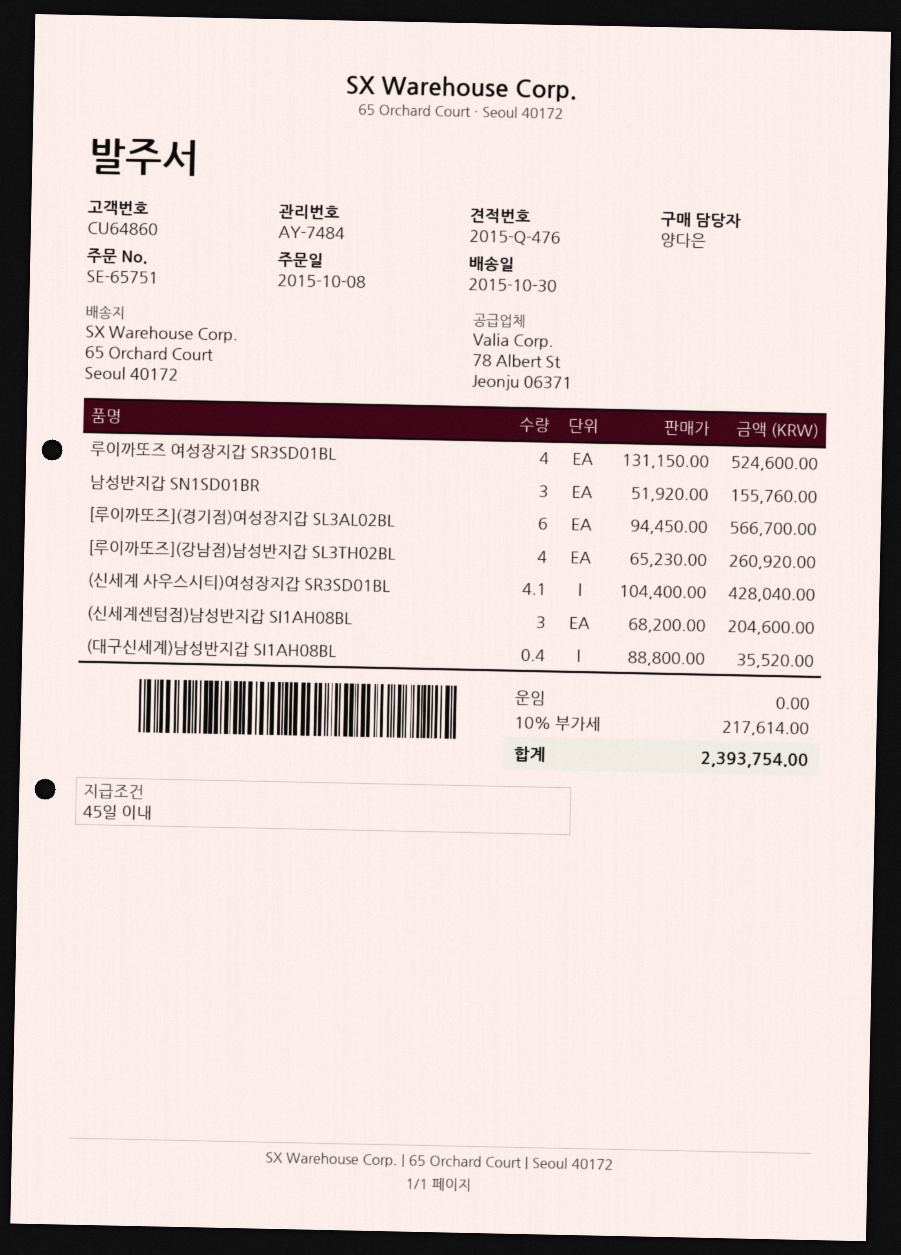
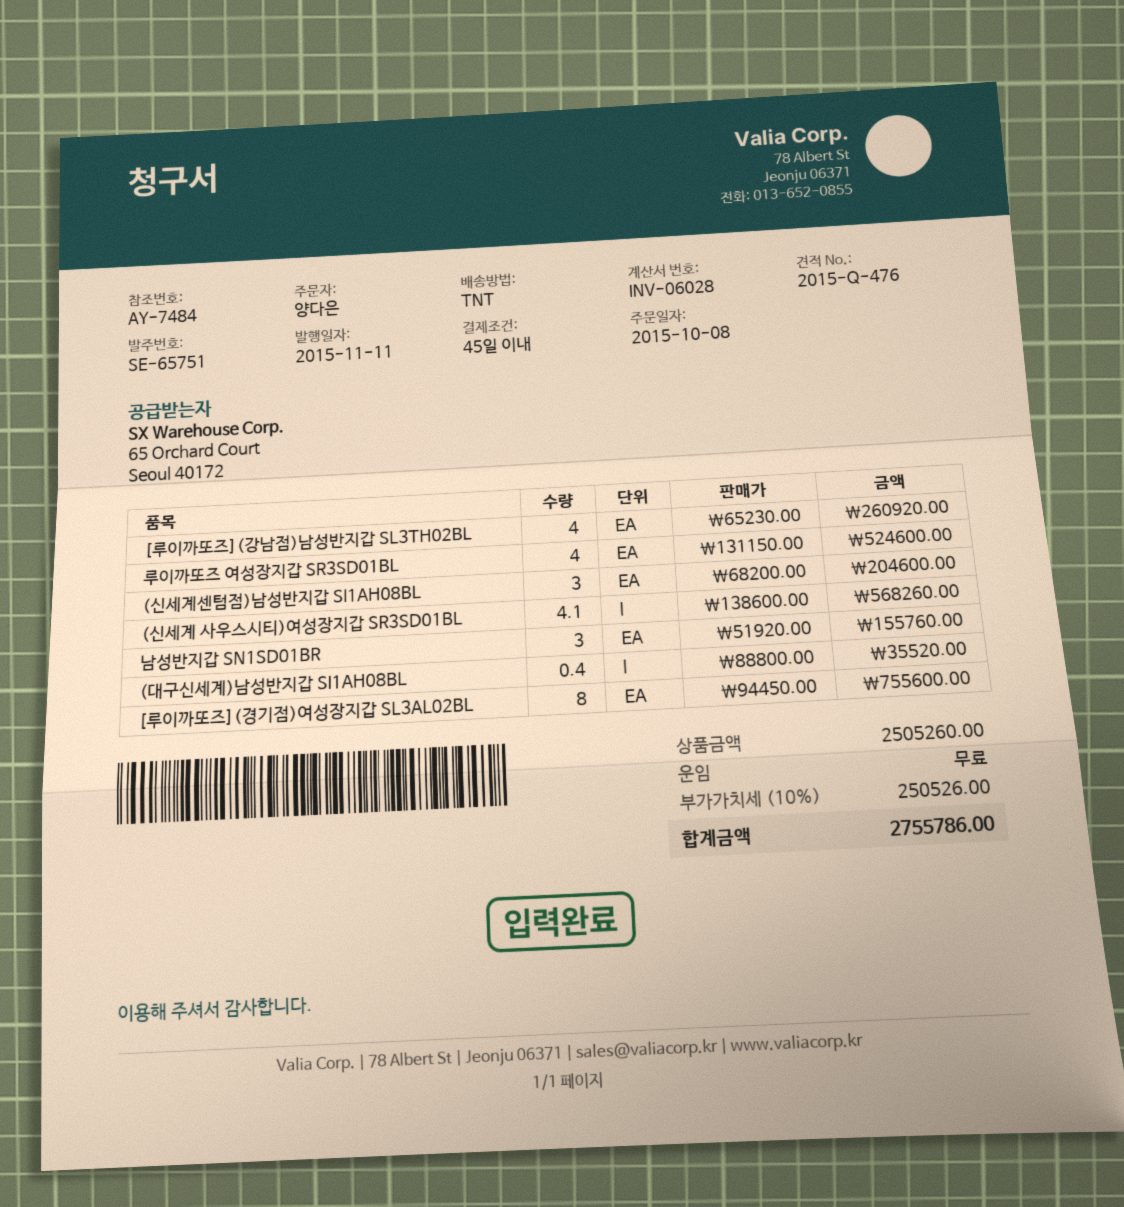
[루이까또즈](경기점)여성장지갑 SL3AL02BL: 6 x 94450.00 = 566700.00 -> 8 x 94450.00 = 755600.00
(신세계 사우스시티)여성장지갑 SR3SD01BL: 4.1 x 104400.00 = 428040.00 -> 4.1 x 138600.00 = 568260.00
tax: 10% = 217614.00 -> 10% = 250526.00
total: 2393754.00 -> 2755786.00

